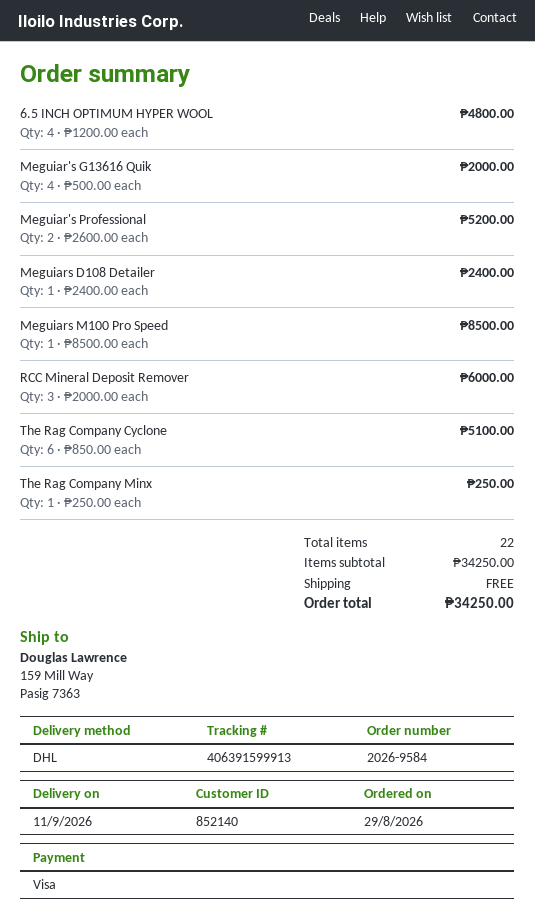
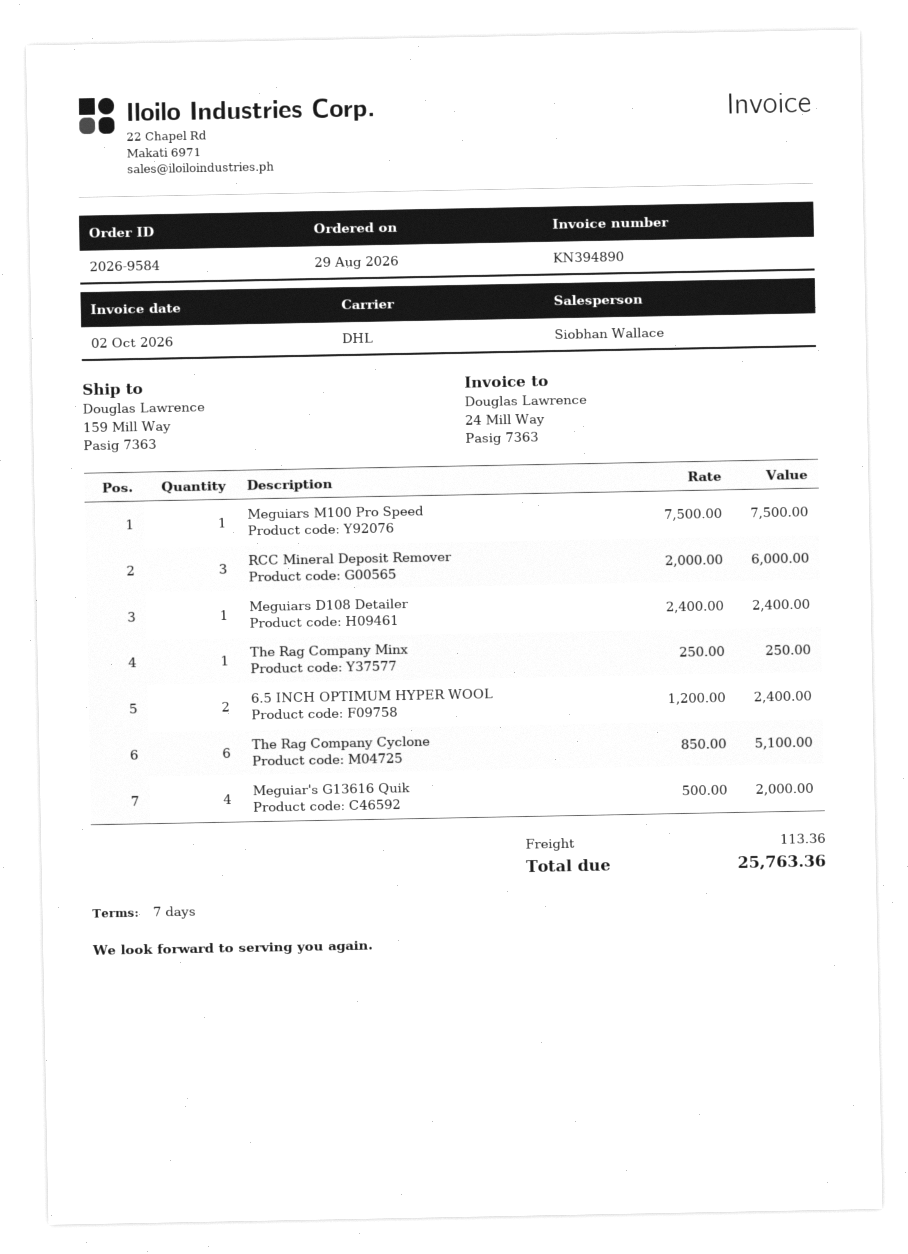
6.5 INCH OPTIMUM HYPER WOOL: 4 x 1200.00 = 4800.00 -> 2 x 1200.00 = 2400.00
Meguiar's Professional: 2 x 2600.00 = 5200.00 -> none
Meguiars M100 Pro Speed: 1 x 8500.00 = 8500.00 -> 1 x 7500.00 = 7500.00
shipping: 0.00 -> 113.36
total: 34250.00 -> 25763.36

